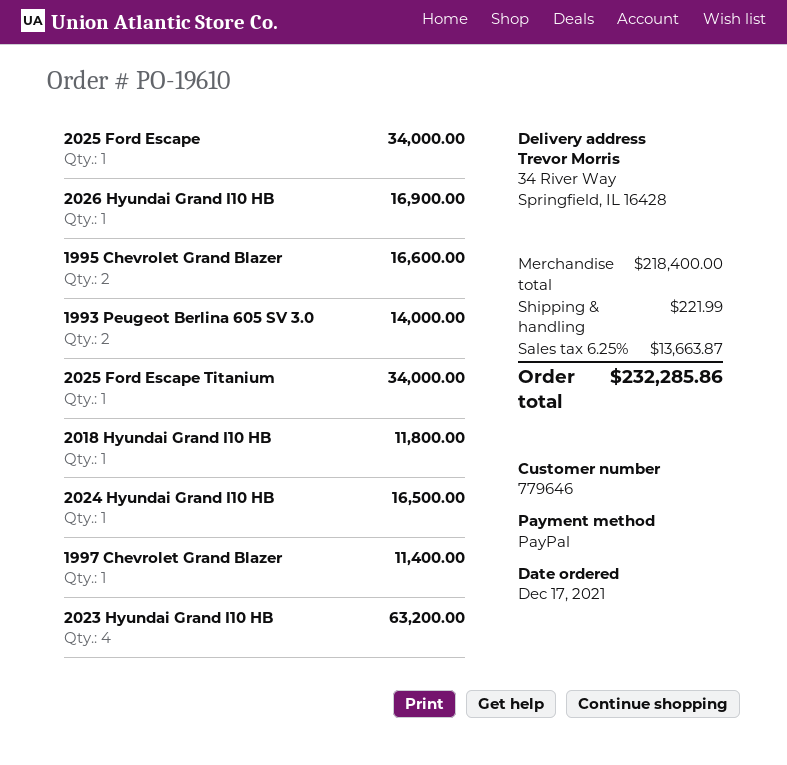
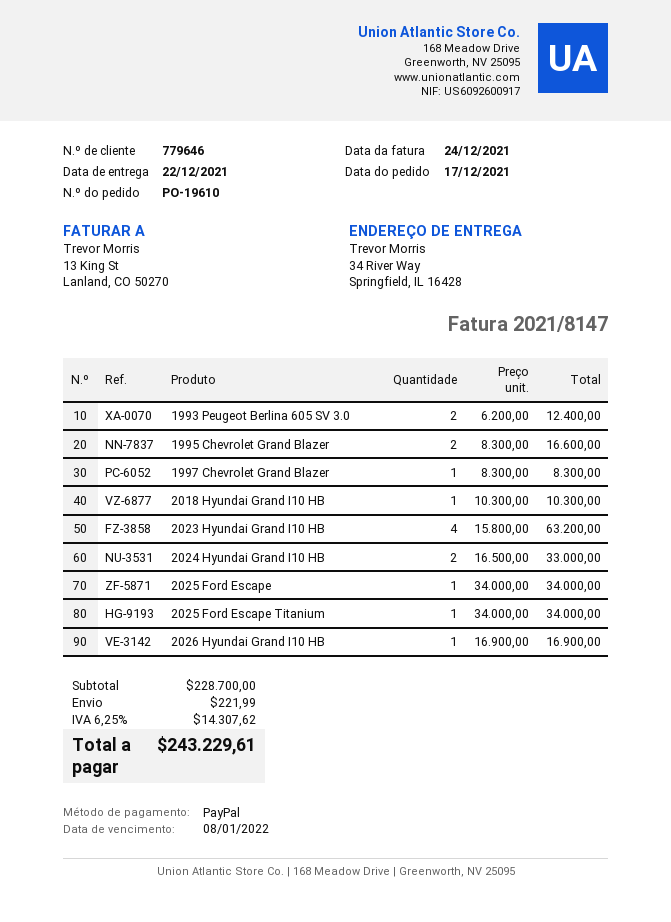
1993 Peugeot Berlina 605 SV 3.0: 2 for 14000.00 -> 2 for 12400.00
2018 Hyundai Grand I10 HB: 1 for 11800.00 -> 1 for 10300.00
2024 Hyundai Grand I10 HB: 1 for 16500.00 -> 2 for 33000.00
1997 Chevrolet Grand Blazer: 1 for 11400.00 -> 1 for 8300.00
subtotal: 218400.00 -> 228700.00
tax: 6.25% = 13663.87 -> 6.25% = 14307.62
total: 232285.86 -> 243229.61

